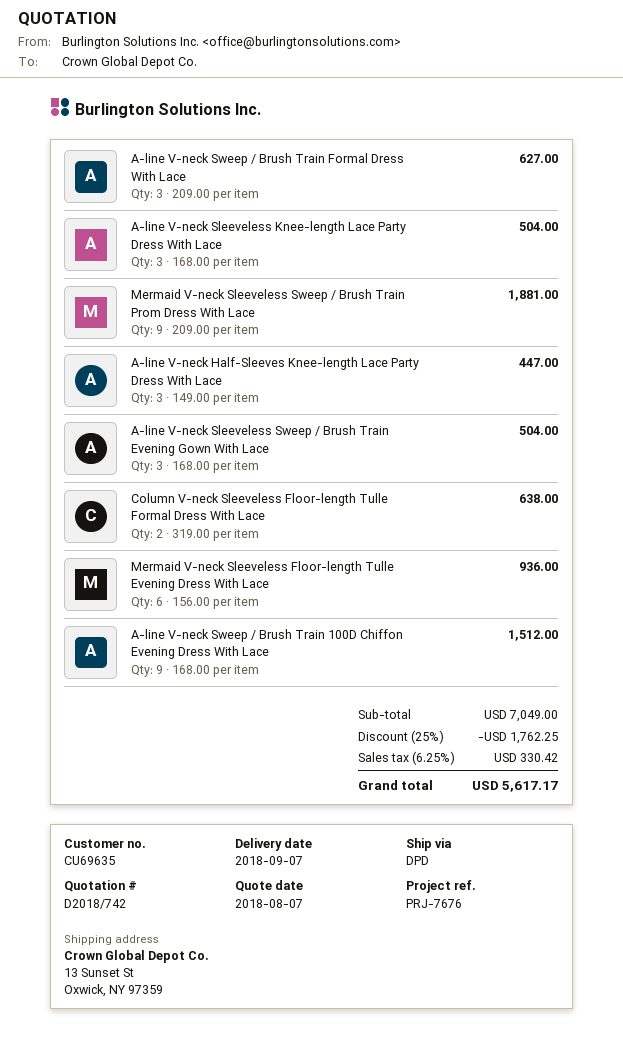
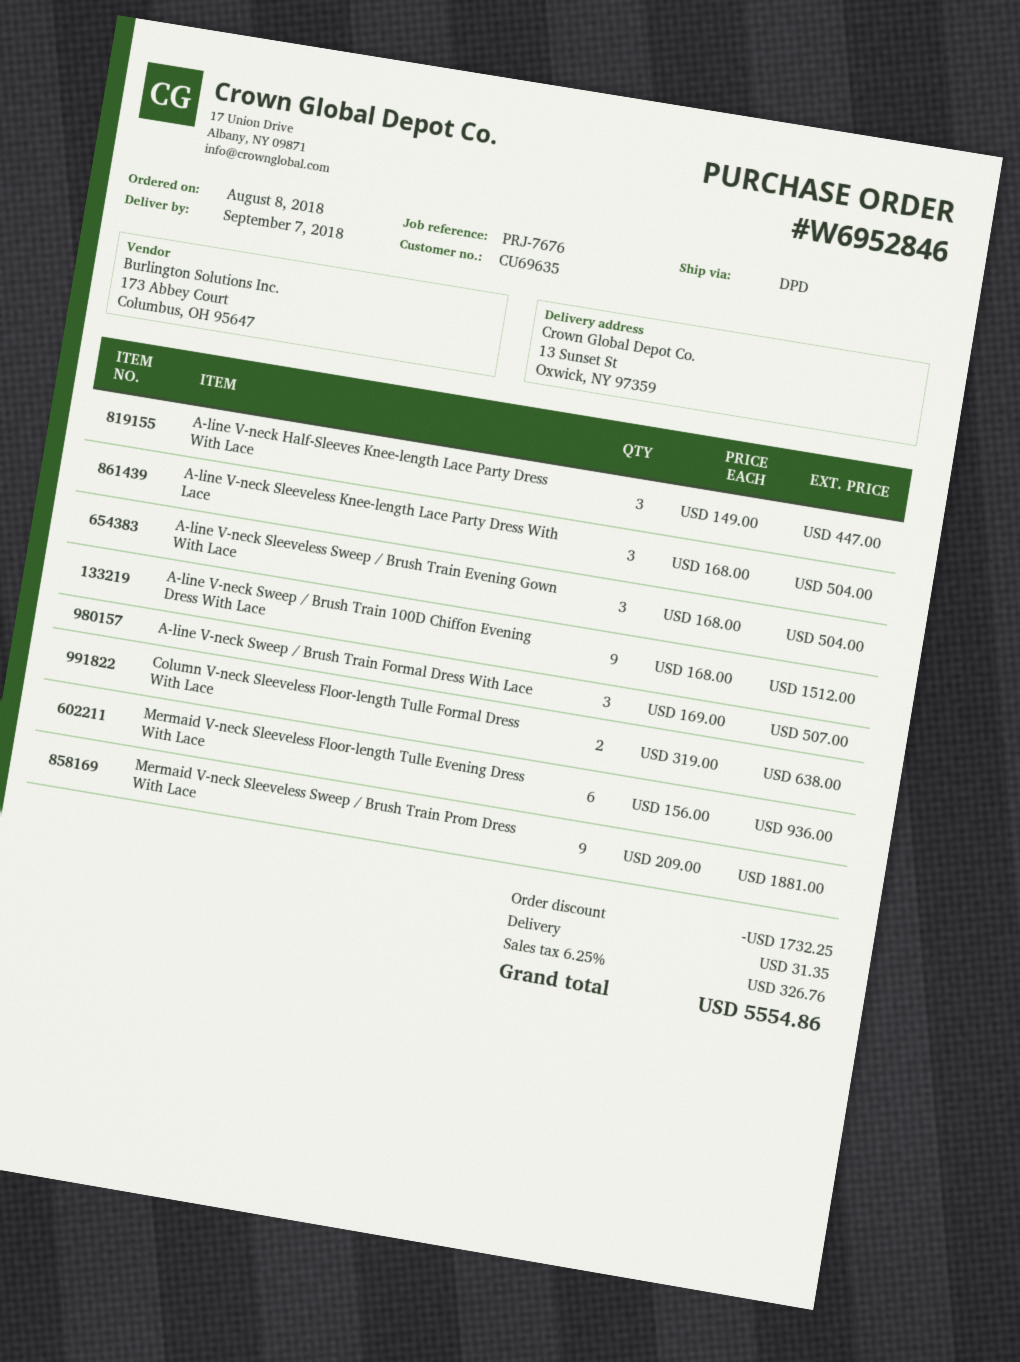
A-line V-neck Sweep / Brush Train Formal Dress With Lace: 3 x 209.00 = 627.00 -> 3 x 169.00 = 507.00
discount: 1762.25 -> 1732.25
shipping: none -> 31.35
tax: 6.25% = 330.42 -> 6.25% = 326.76
total: 5617.17 -> 5554.86

